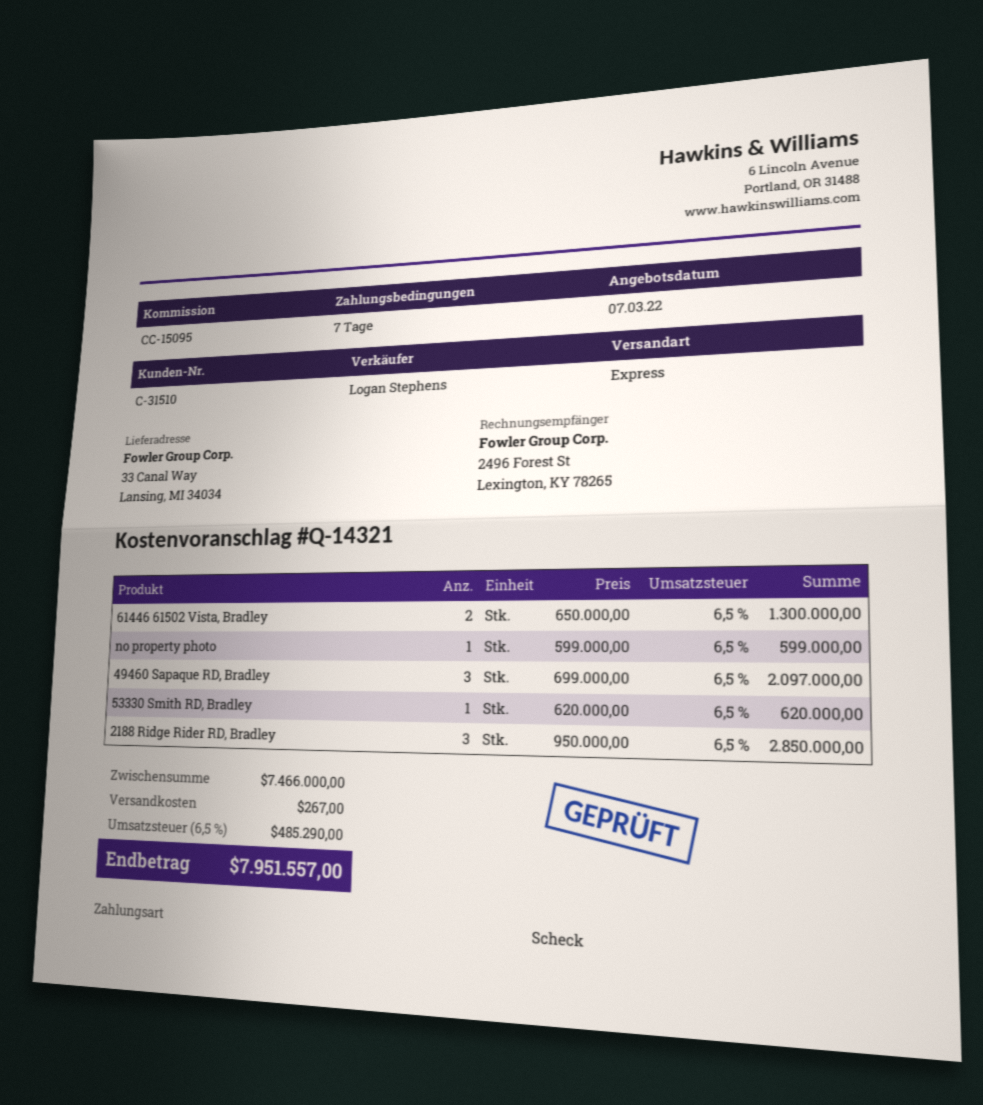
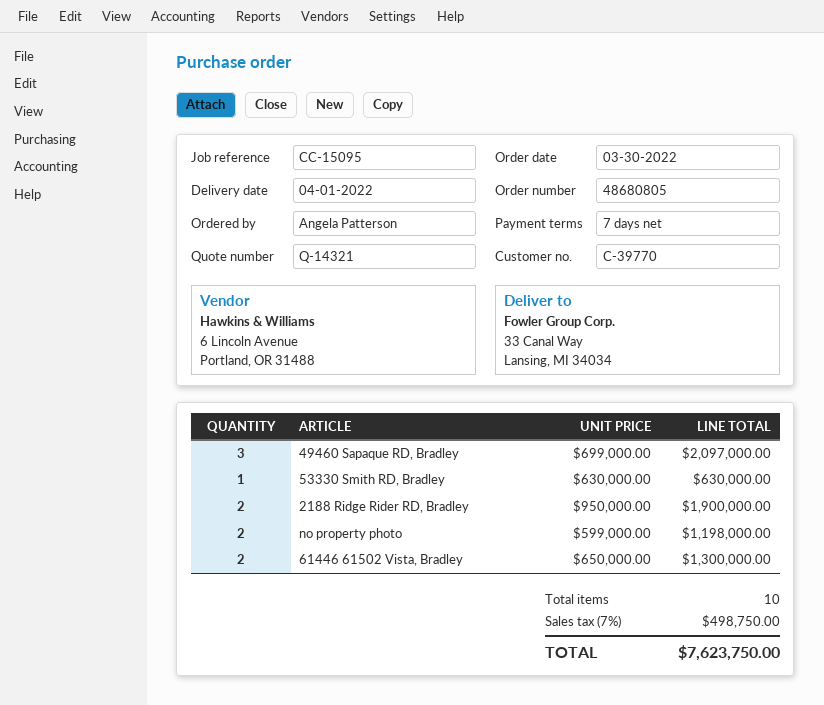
customer number: C-31510 -> C-39770
no property photo: 1 x 599000.00 = 599000.00 -> 2 x 599000.00 = 1198000.00
53330 Smith RD, Bradley: 1 x 620000.00 = 620000.00 -> 1 x 630000.00 = 630000.00
2188 Ridge Rider RD, Bradley: 3 x 950000.00 = 2850000.00 -> 2 x 950000.00 = 1900000.00
shipping: 267.00 -> none
tax: 6.5% = 485290.00 -> 7% = 498750.00
total: 7951557.00 -> 7623750.00

